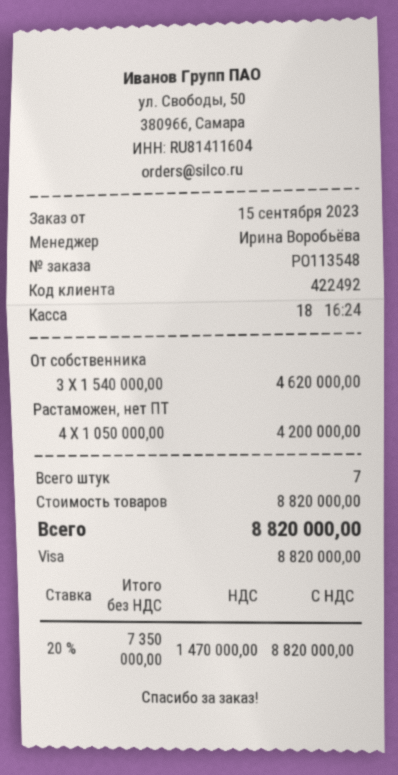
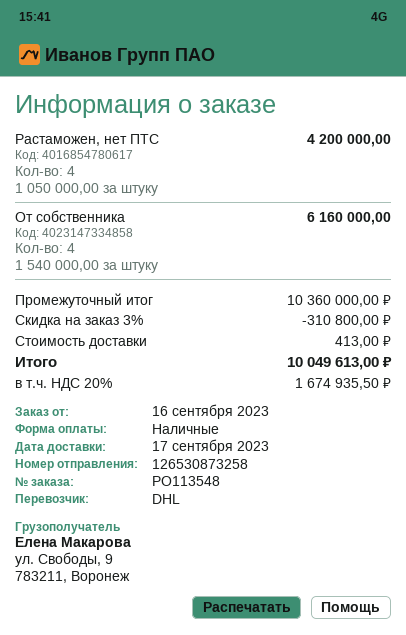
order date: 2023-09-15 -> 2023-09-16
payment method: Visa -> cash
От собственника: 3 x 1540000.00 = 4620000.00 -> 4 x 1540000.00 = 6160000.00
subtotal: 8820000.00 -> 10360000.00
discount: none -> 3% = 310800.00
shipping: none -> 413.00
tax: 20% = 1470000.00 -> 20% = 1674935.50
total: 8820000.00 -> 10049613.00

